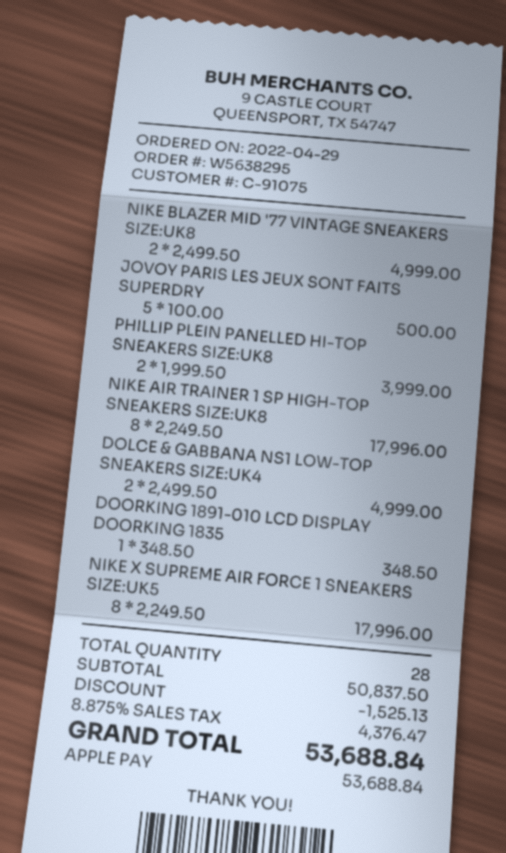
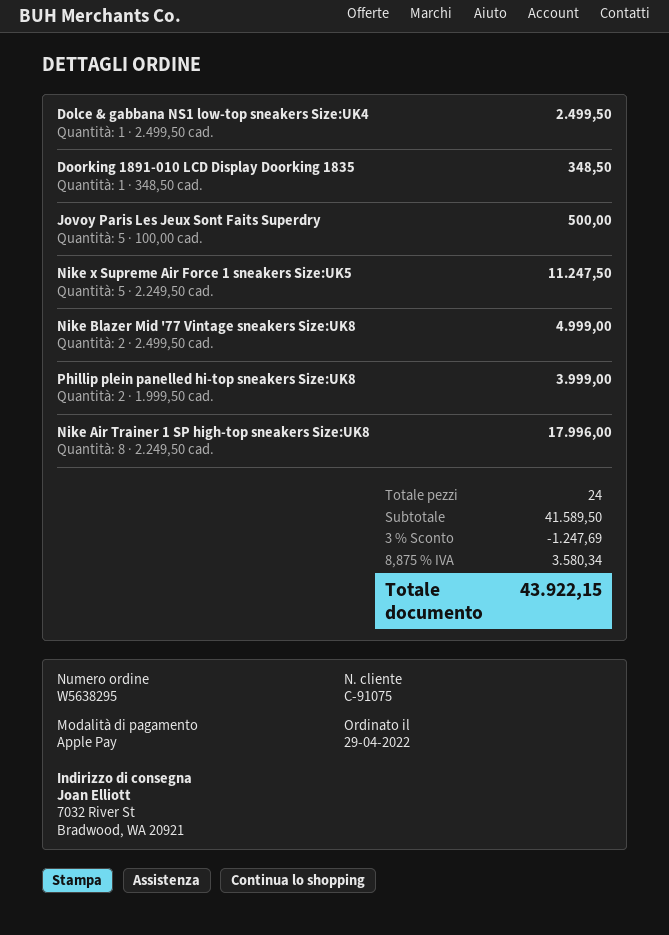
DOLCE & GABBANA NS1 LOW-TOP SNEAKERS SIZE:UK4: 2 x 2499.50 = 4999.00 -> 1 x 2499.50 = 2499.50
NIKE X SUPREME AIR FORCE 1 SNEAKERS SIZE:UK5: 8 x 2249.50 = 17996.00 -> 5 x 2249.50 = 11247.50
total quantity: 28 -> 24
subtotal: 50837.50 -> 41589.50
discount: 1525.13 -> 1247.69
tax: 8.875% = 4376.47 -> 8.875% = 3580.34
total: 53688.84 -> 43922.15

